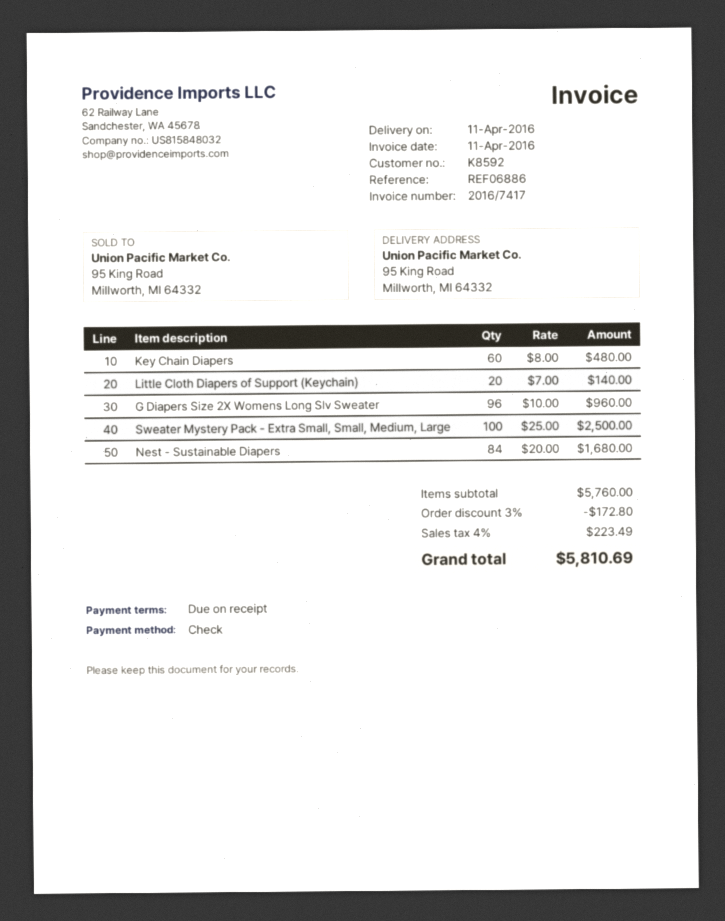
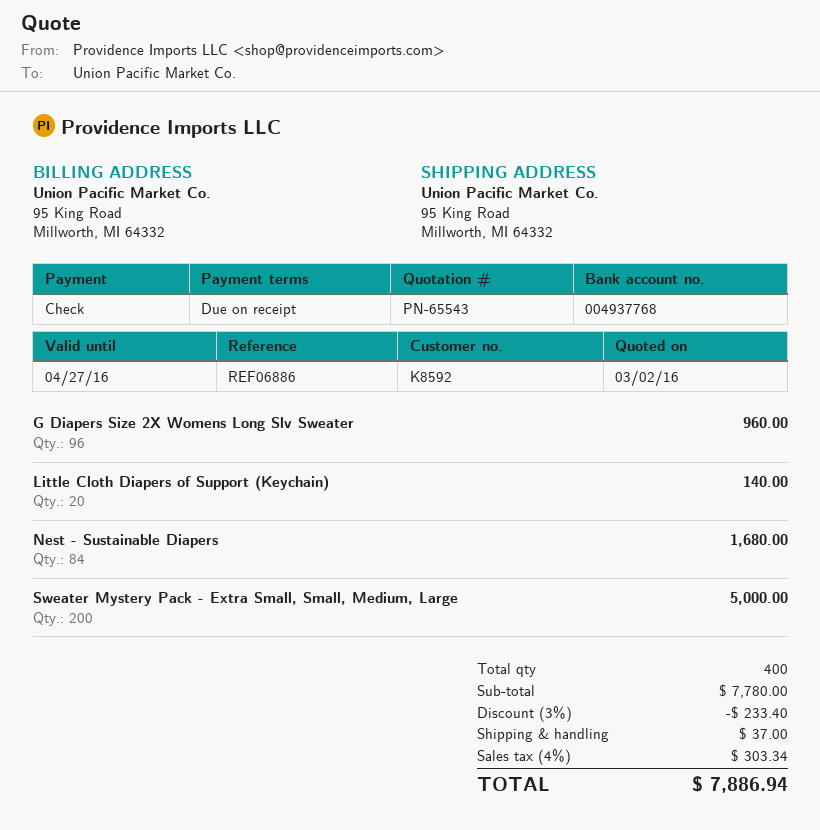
Key Chain Diapers: 60 for 480.00 -> none
Sweater Mystery Pack - Extra Small, Small, Medium, Large: 100 for 2500.00 -> 200 for 5000.00
subtotal: 5760.00 -> 7780.00
discount: 3% = 172.80 -> 3% = 233.40
shipping: none -> 37.00
tax: 4% = 223.49 -> 4% = 303.34
total: 5810.69 -> 7886.94

